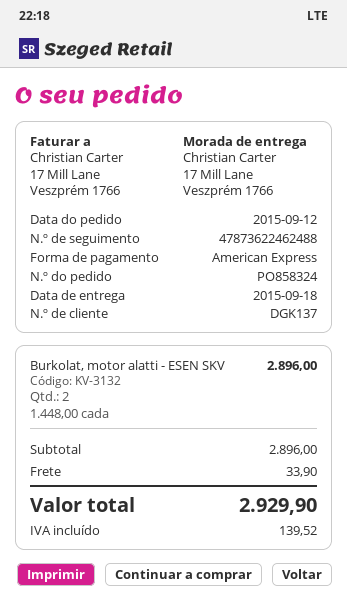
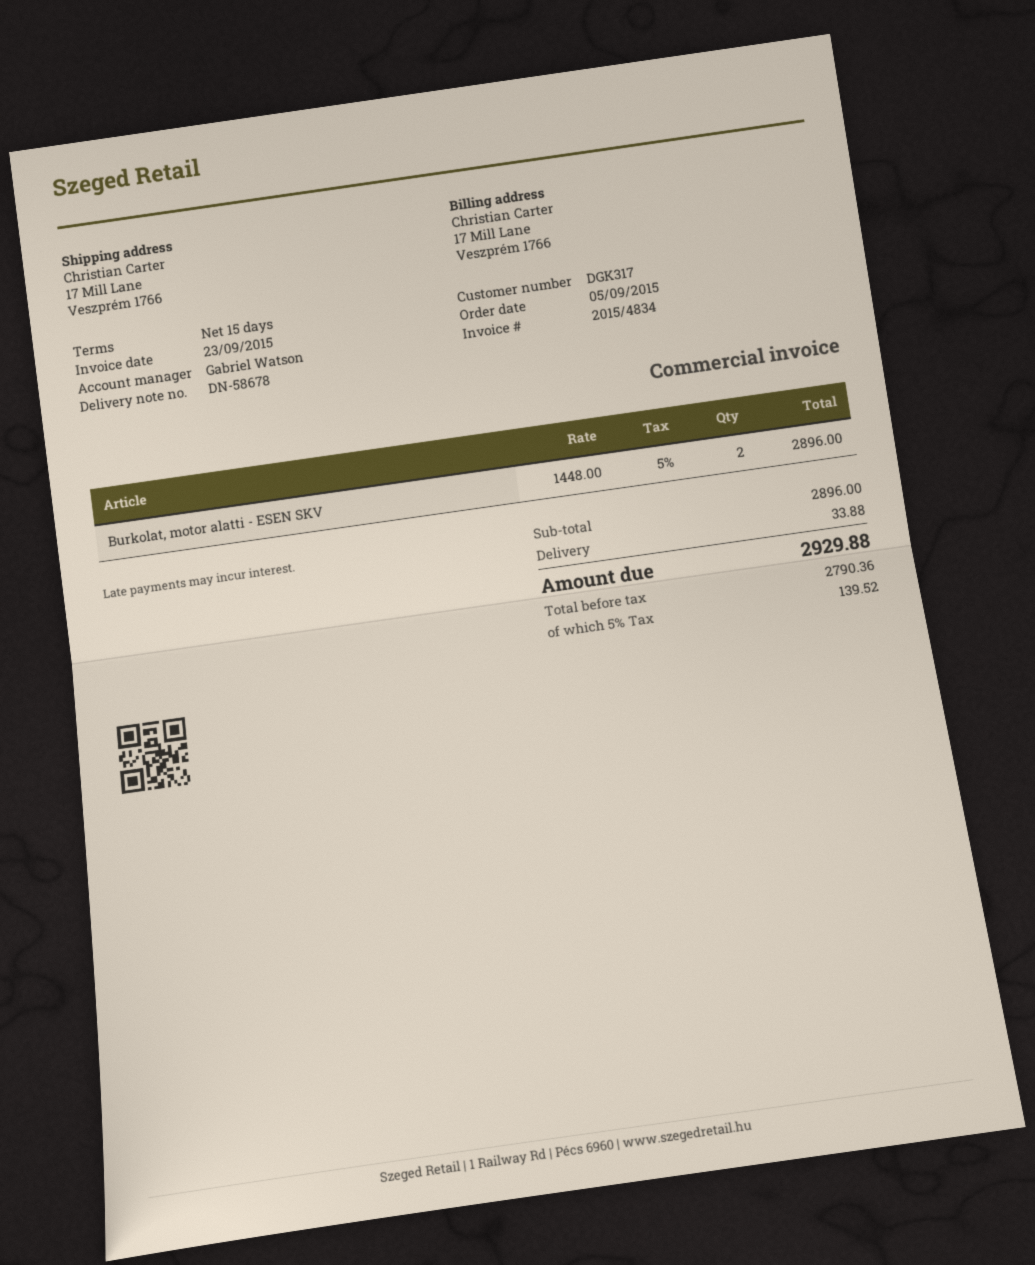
order date: 2015-09-12 -> 2015-09-05
customer number: DGK137 -> DGK317
shipping: 33.90 -> 33.88
total: 2929.90 -> 2929.88

